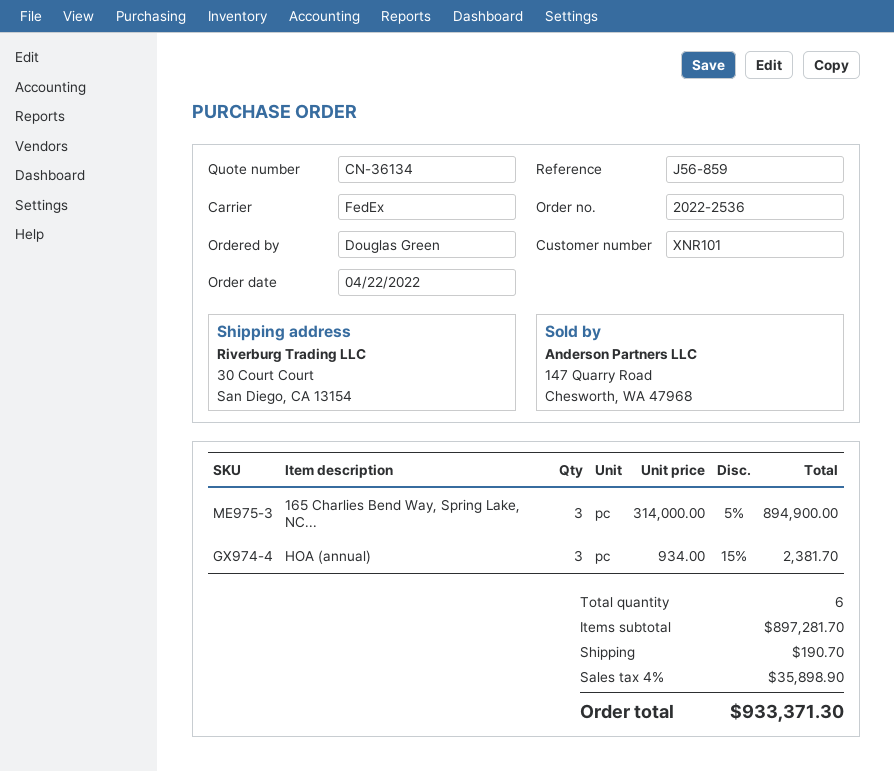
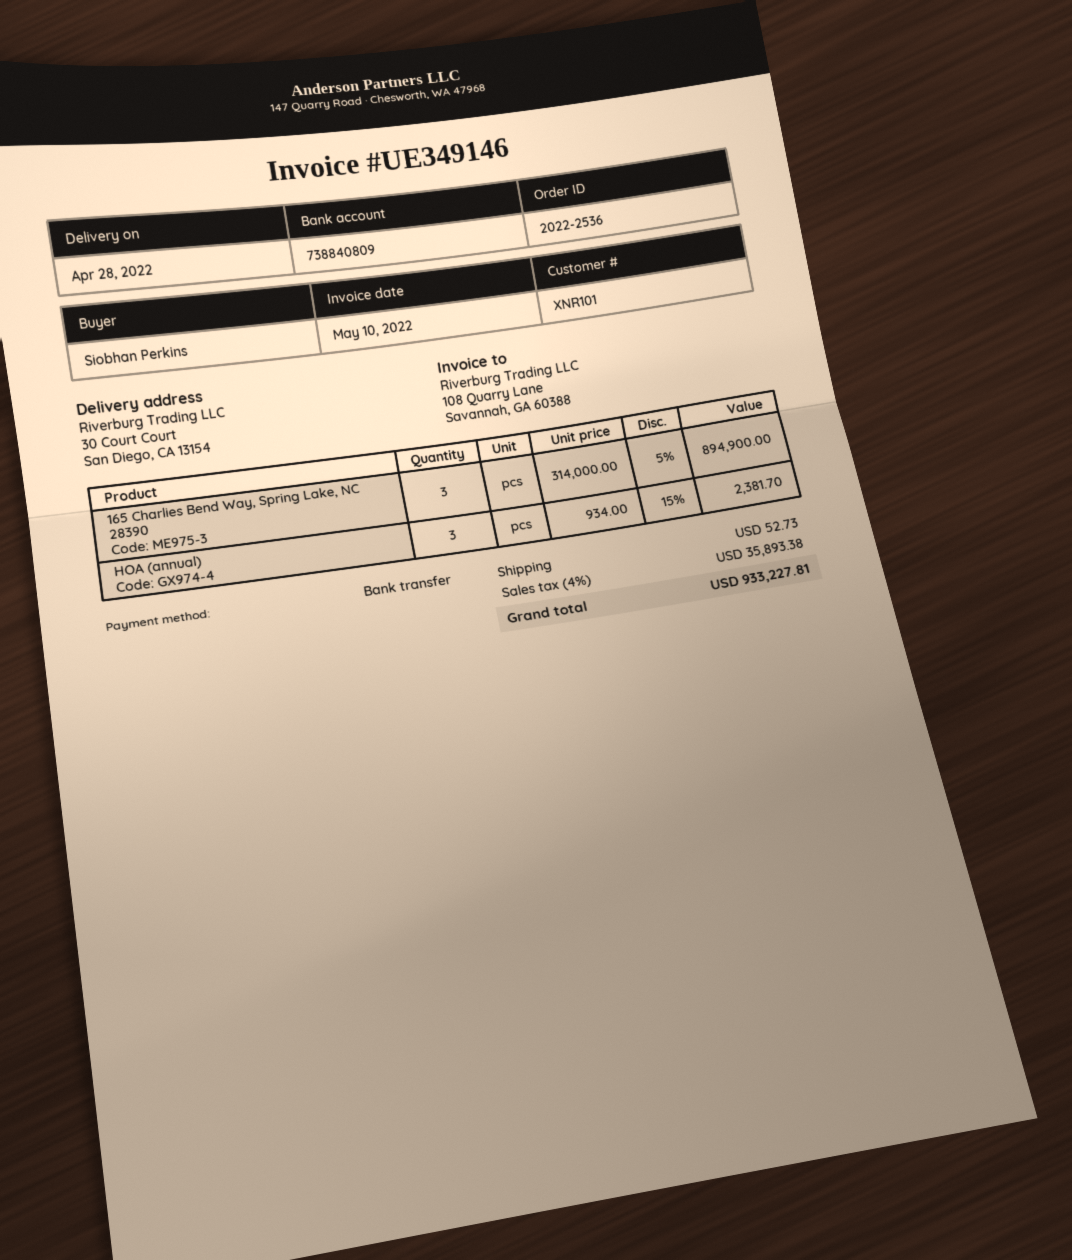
ordered by: Douglas Green -> Siobhan Perkins
shipping: 190.70 -> 52.73
tax: 4% = 35898.90 -> 4% = 35893.38
total: 933371.30 -> 933227.81

